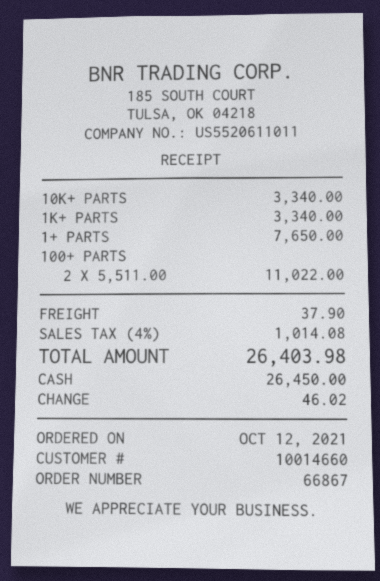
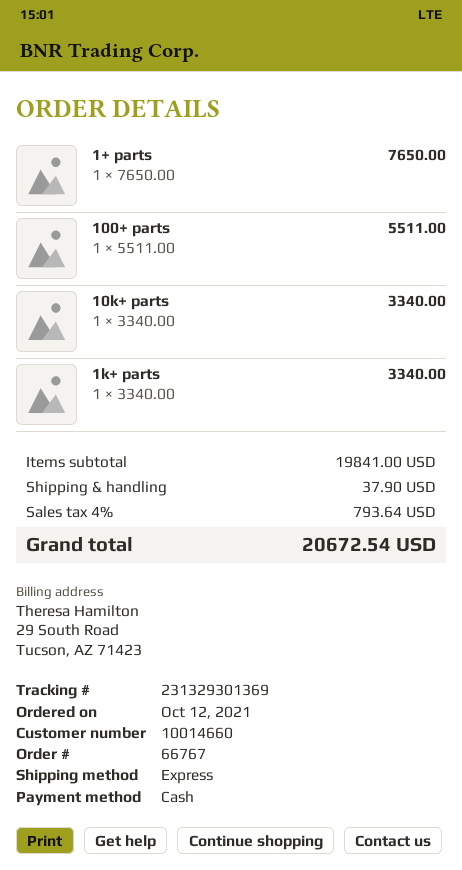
order number: 66867 -> 66767
100+ PARTS: 2 x 5511.00 = 11022.00 -> 1 x 5511.00 = 5511.00
tax: 4% = 1014.08 -> 4% = 793.64
total: 26403.98 -> 20672.54

